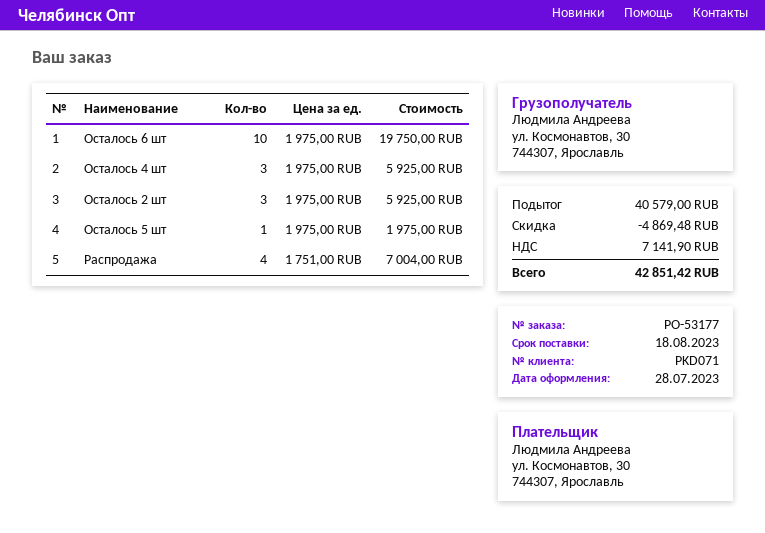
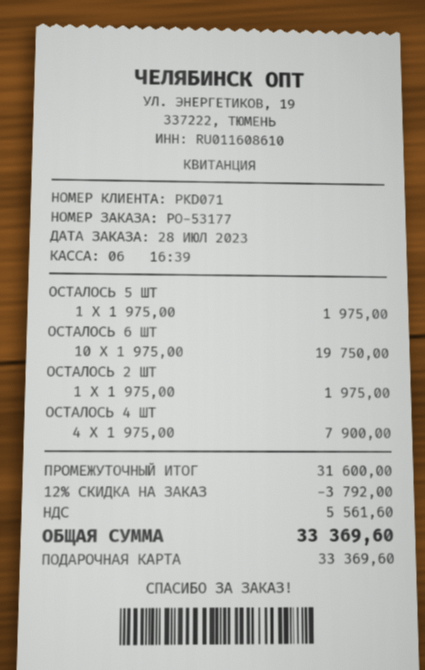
Осталось 4 шт: 3 x 1975.00 = 5925.00 -> 4 x 1975.00 = 7900.00
Осталось 2 шт: 3 x 1975.00 = 5925.00 -> 1 x 1975.00 = 1975.00
Распродажа: 4 x 1751.00 = 7004.00 -> none
subtotal: 40579.00 -> 31600.00
discount: 4869.48 -> 3792.00
tax: 7141.90 -> 5561.60
total: 42851.42 -> 33369.60

